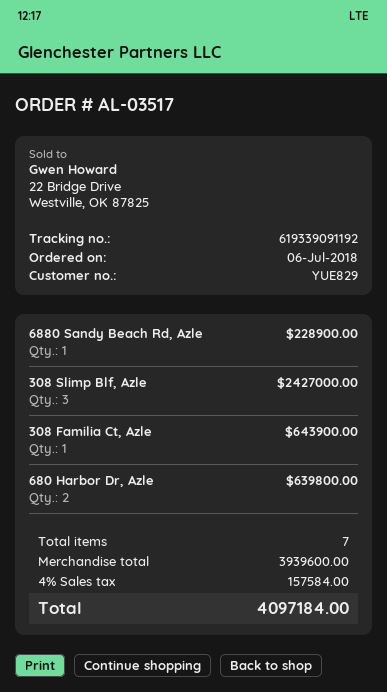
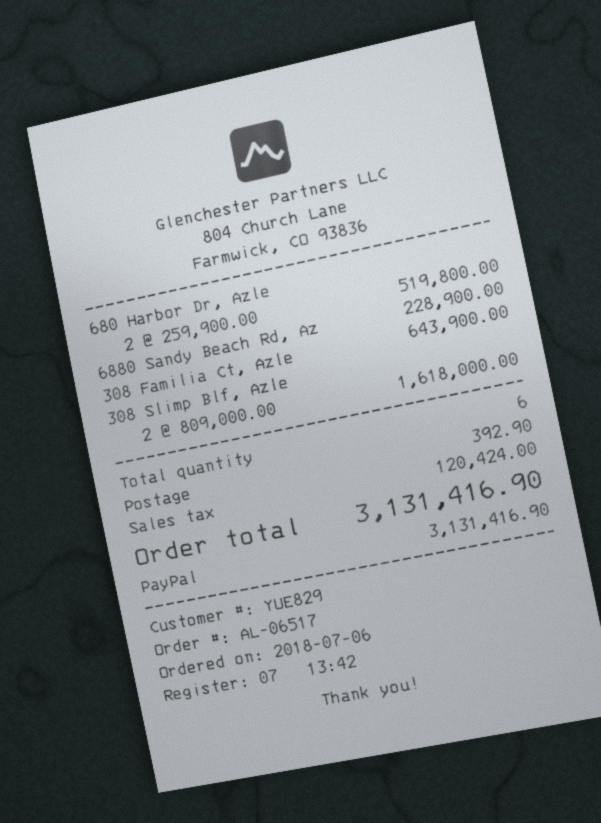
order number: AL-03517 -> AL-06517
308 Slimp Blf, Azle: 3 for 2427000.00 -> 2 for 1618000.00
680 Harbor Dr, Azle: 2 for 639800.00 -> 2 for 519800.00
total quantity: 7 -> 6
shipping: none -> 392.90
tax: 157584.00 -> 120424.00
total: 4097184.00 -> 3131416.90

